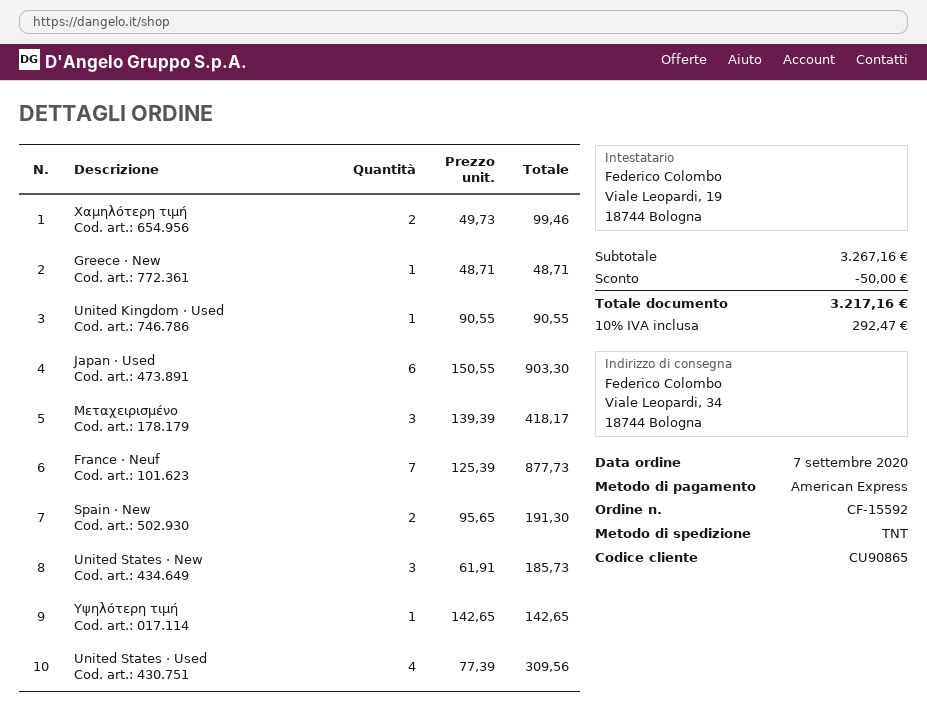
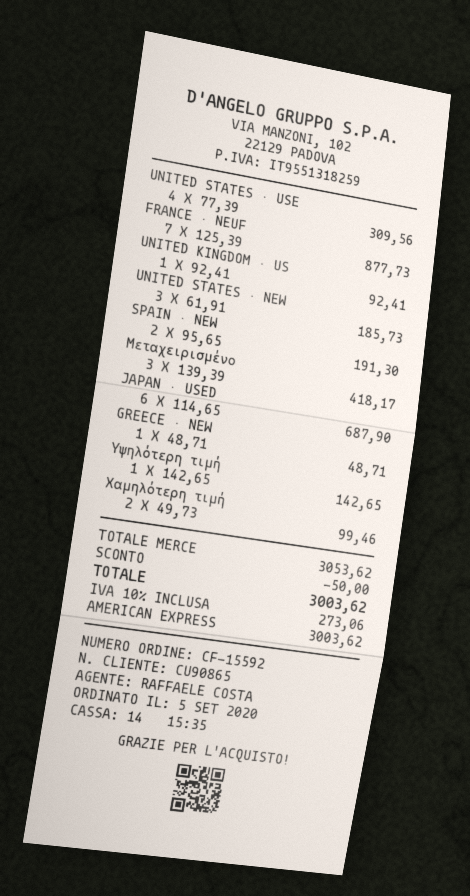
order date: 2020-09-07 -> 2020-09-05
United Kingdom · Used: 1 x 90.55 = 90.55 -> 1 x 92.41 = 92.41
Japan · Used: 6 x 150.55 = 903.30 -> 6 x 114.65 = 687.90
subtotal: 3267.16 -> 3053.62
tax: 10% = 292.47 -> 10% = 273.06
total: 3217.16 -> 3003.62

